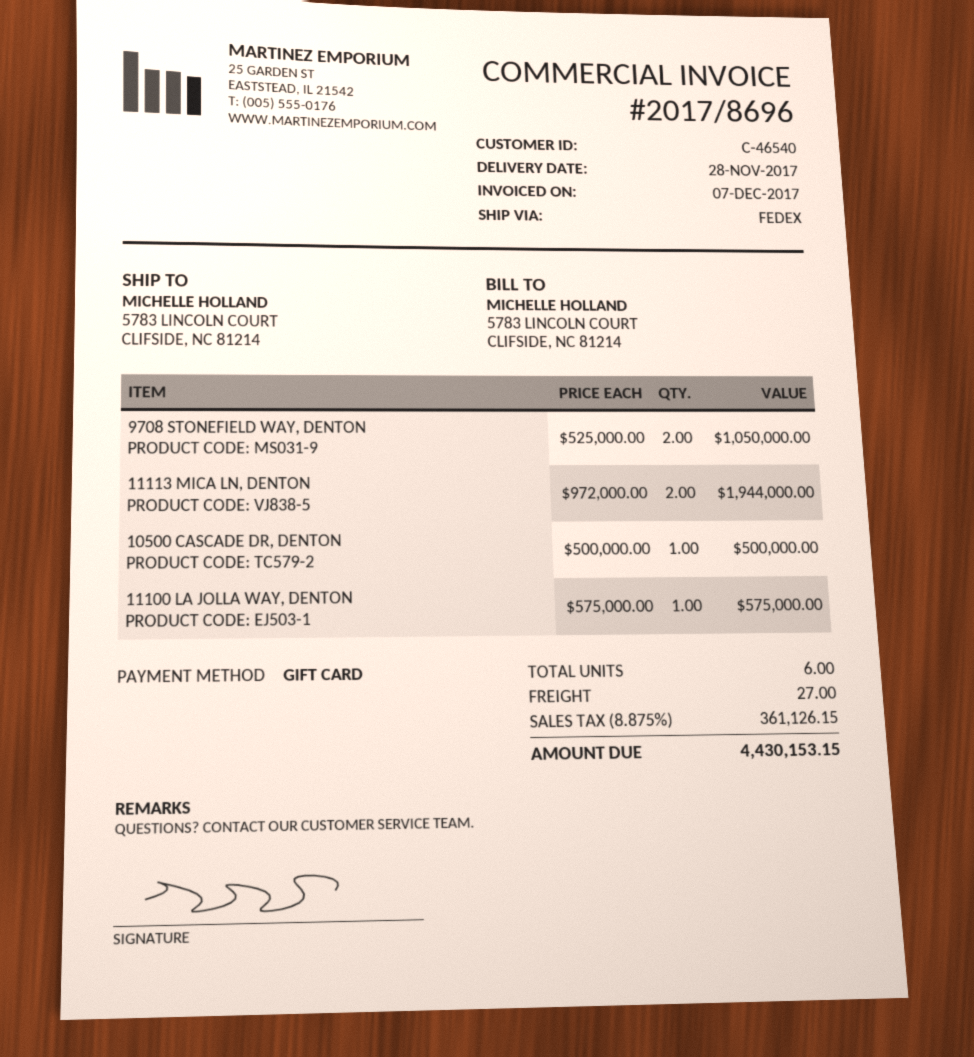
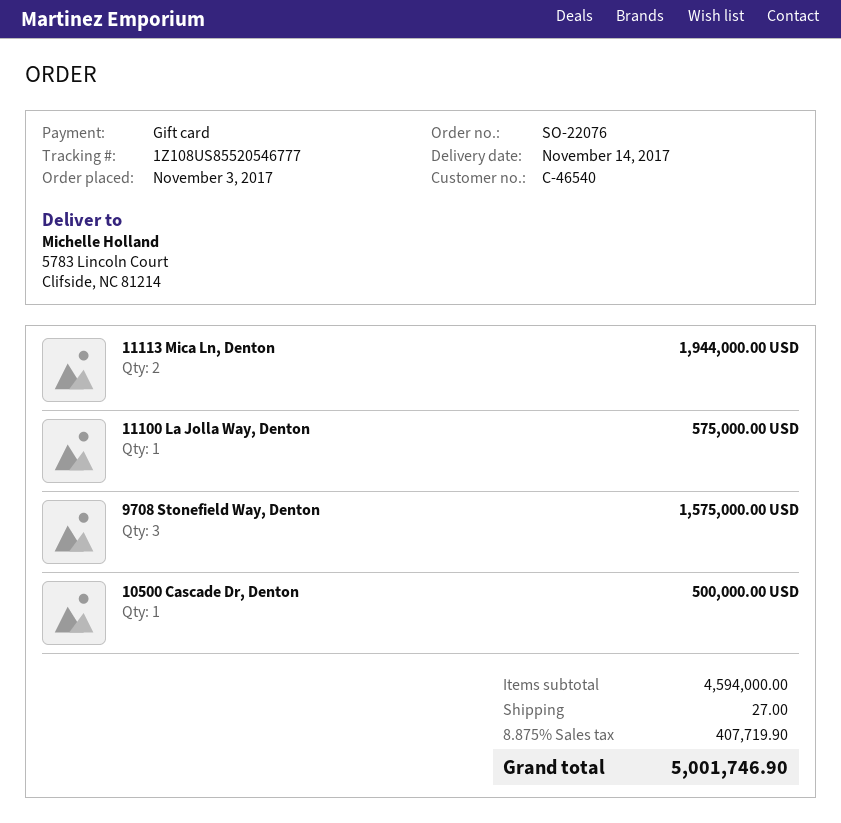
delivery date: 2017-11-28 -> 2017-11-14
9708 STONEFIELD WAY, DENTON: 2 for 1050000.00 -> 3 for 1575000.00
tax: 8.875% = 361126.15 -> 8.875% = 407719.90
total: 4430153.15 -> 5001746.90

